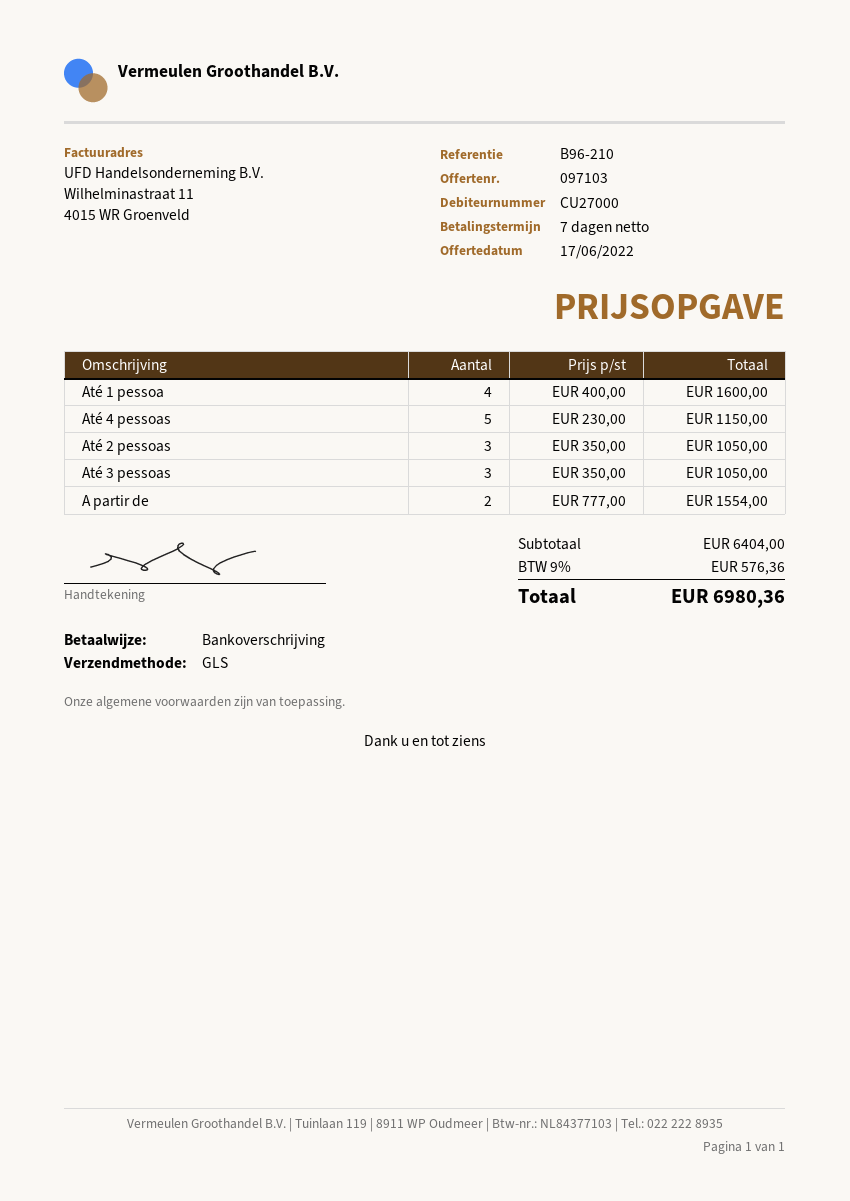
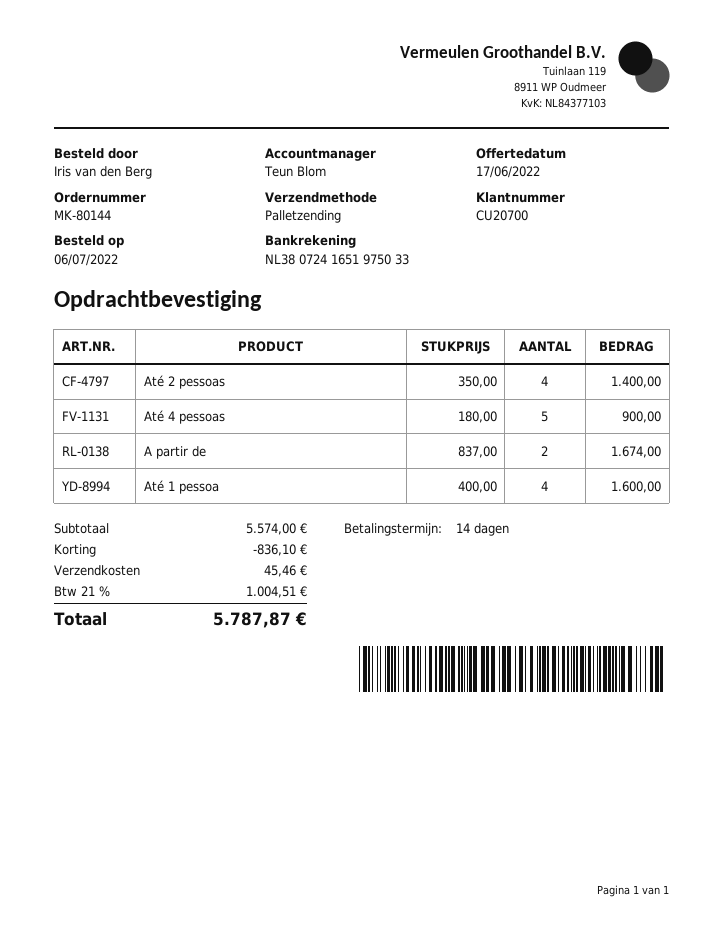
payment terms: 7 days -> 14 days
customer number: CU27000 -> CU20700
shipping method: GLS -> pallet freight
Até 4 pessoas: 5 x 230.00 = 1150.00 -> 5 x 180.00 = 900.00
Até 2 pessoas: 3 x 350.00 = 1050.00 -> 4 x 350.00 = 1400.00
Até 3 pessoas: 3 x 350.00 = 1050.00 -> none
A partir de: 2 x 777.00 = 1554.00 -> 2 x 837.00 = 1674.00
subtotal: 6404.00 -> 5574.00
discount: none -> 836.10
shipping: none -> 45.46
tax: 9% = 576.36 -> 21% = 1004.51
total: 6980.36 -> 5787.87

